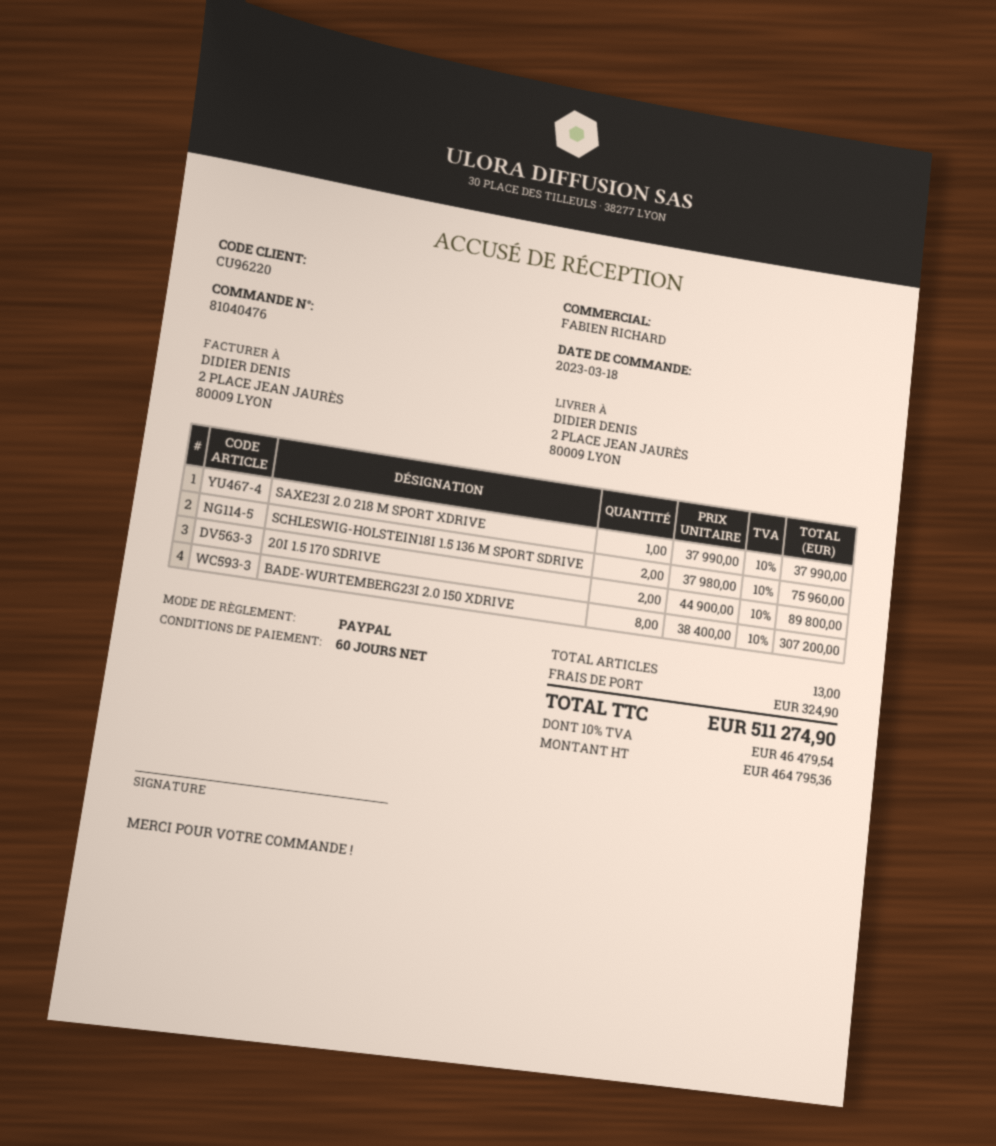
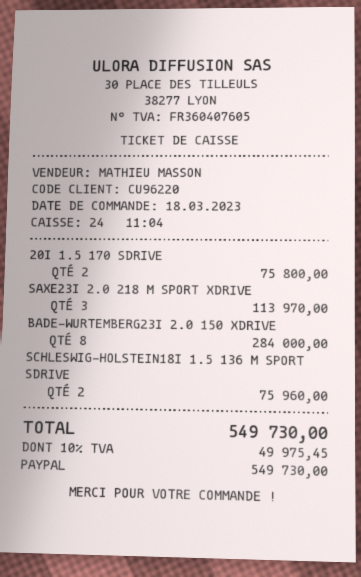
sales rep: FABIEN RICHARD -> MATHIEU MASSON
SAXE23I 2.0 218 M SPORT XDRIVE: 1 for 37990.00 -> 3 for 113970.00
20I 1.5 170 SDRIVE: 2 for 89800.00 -> 2 for 75800.00
BADE-WURTEMBERG23I 2.0 150 XDRIVE: 8 for 307200.00 -> 8 for 284000.00
shipping: 324.90 -> none
tax: 10% = 46479.54 -> 10% = 49975.45
total: 511274.90 -> 549730.00

